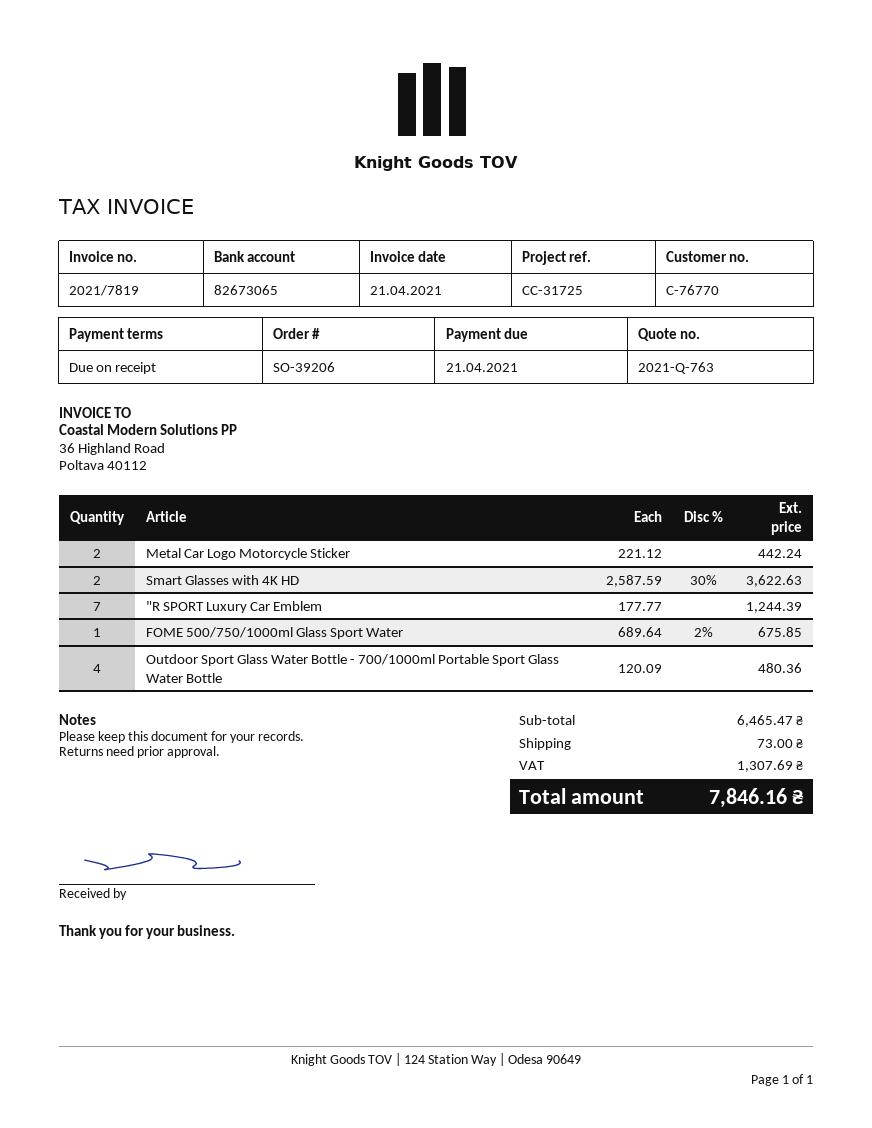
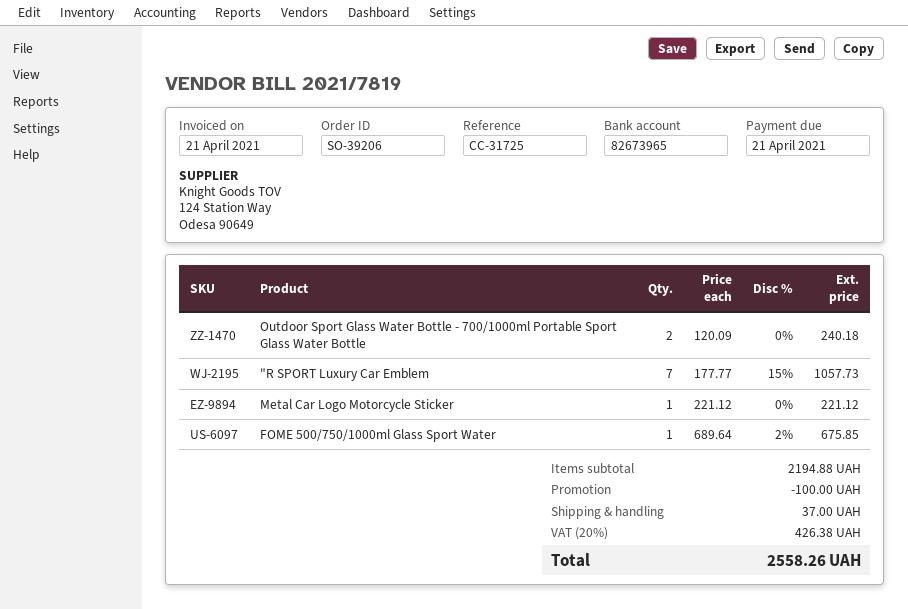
bank account: 82673065 -> 82673965
Metal Car Logo Motorcycle Sticker: 2 x 221.12 = 442.24 -> 1 x 221.12 = 221.12
Smart Glasses with 4K HD: 2 x 2587.59 - 30% = 3622.63 -> none
"R SPORT Luxury Car Emblem: 7 x 177.77 = 1244.39 -> 7 x 177.77 - 15% = 1057.73
Outdoor Sport Glass Water Bottle - 700/1000ml Portable Sport Glass Water Bottle: 4 x 120.09 = 480.36 -> 2 x 120.09 = 240.18
subtotal: 6465.47 -> 2194.88
discount: none -> 100.00
shipping: 73.00 -> 37.00
tax: 1307.69 -> 426.38
total: 7846.16 -> 2558.26

